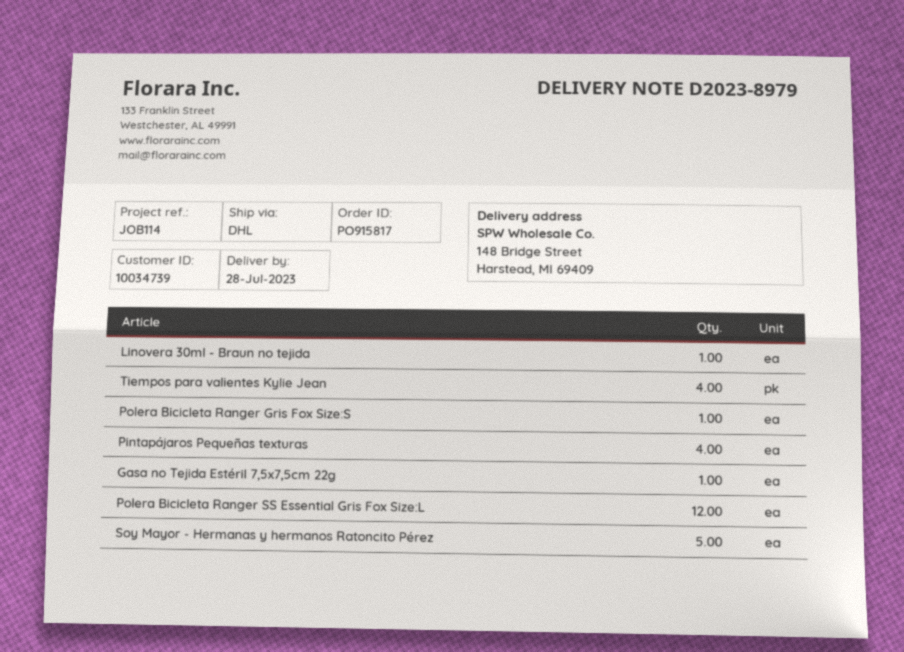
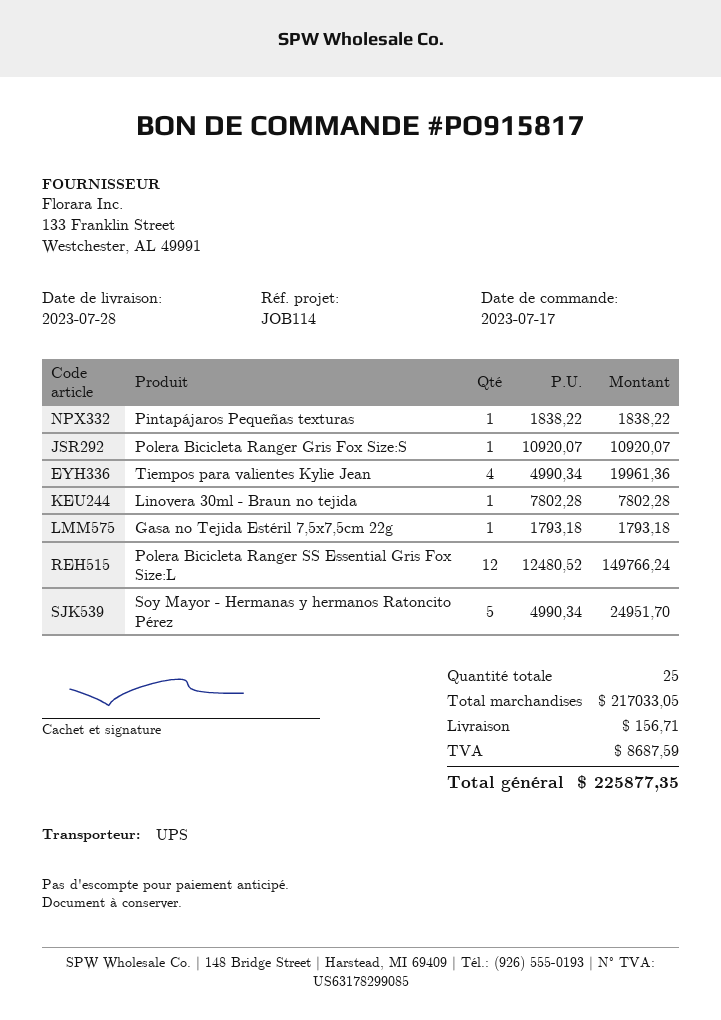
shipping method: DHL -> UPS
Pintapájaros Pequeñas texturas: 4 -> 1

